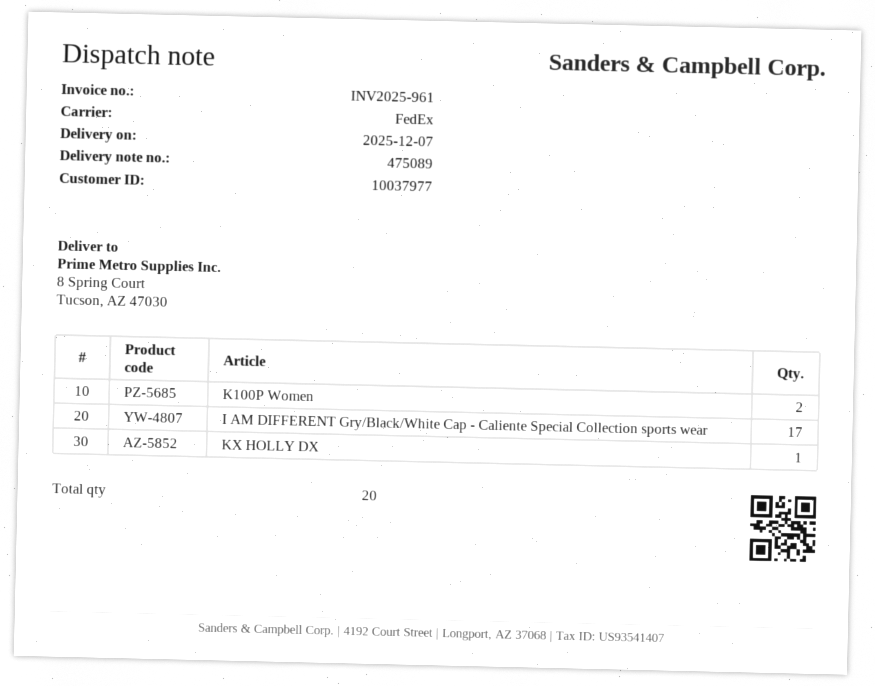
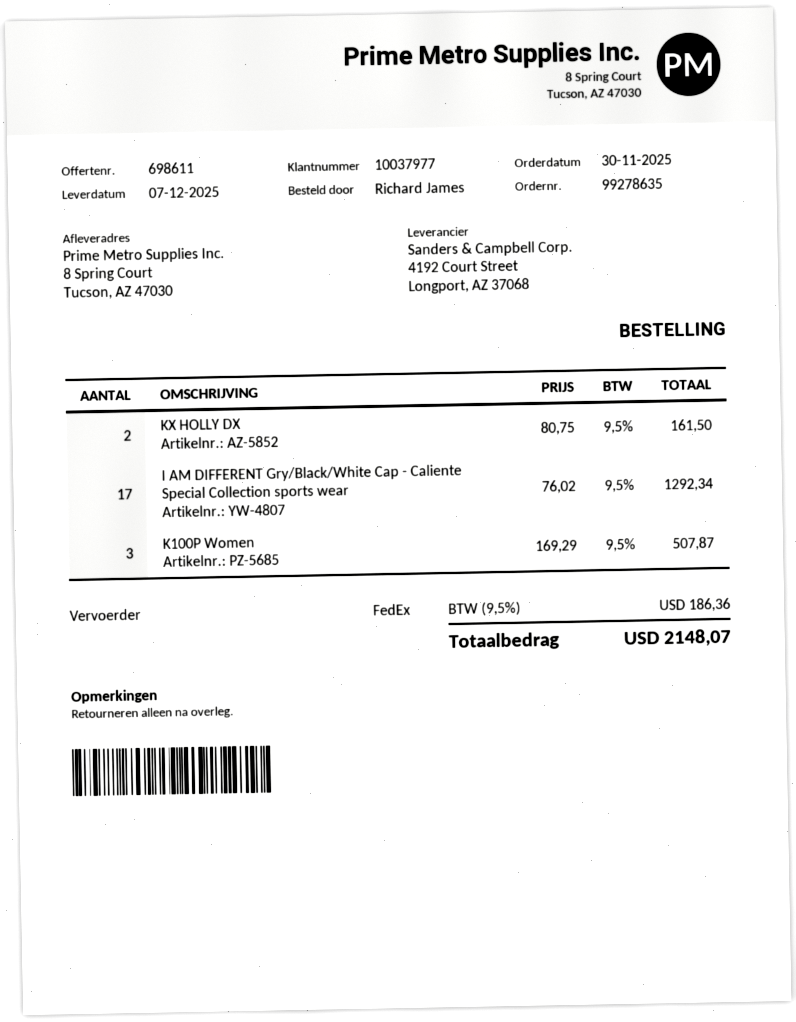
K100P Women: 2 -> 3
KX HOLLY DX: 1 -> 2

